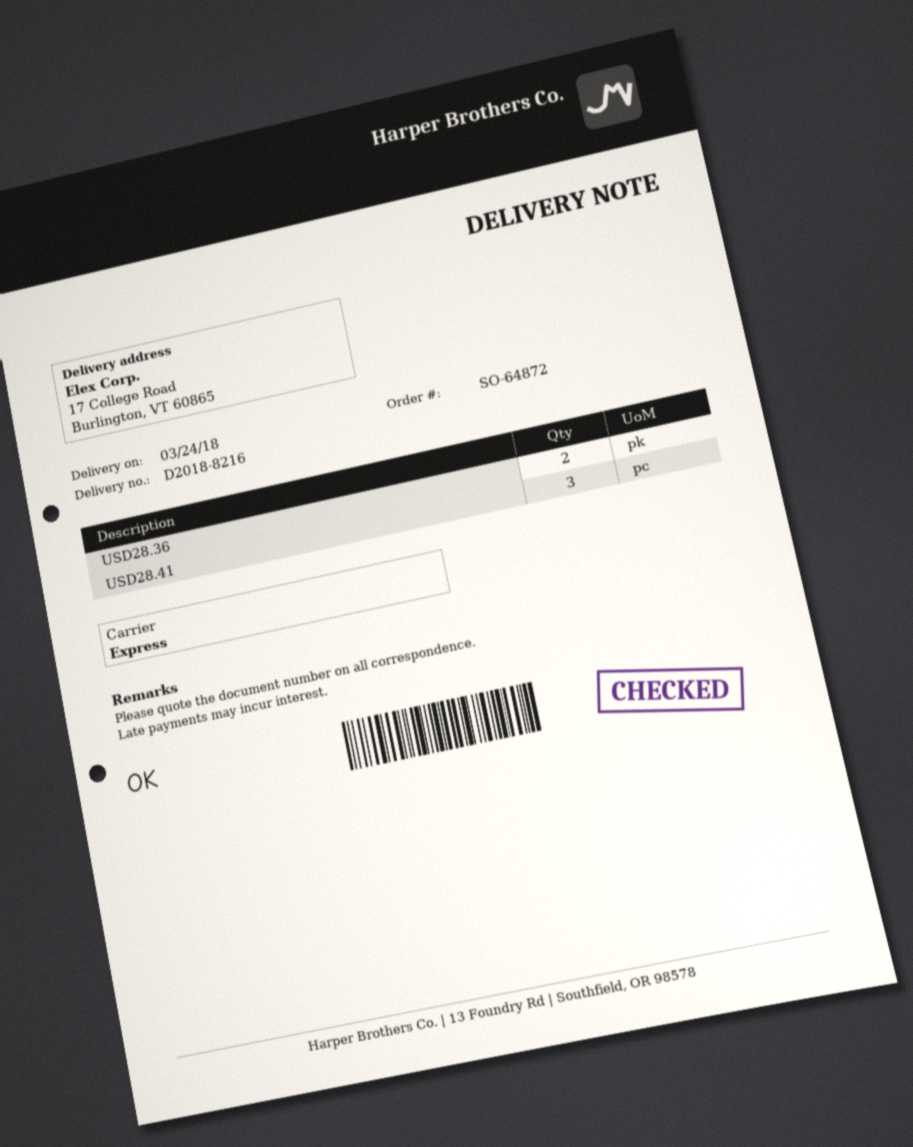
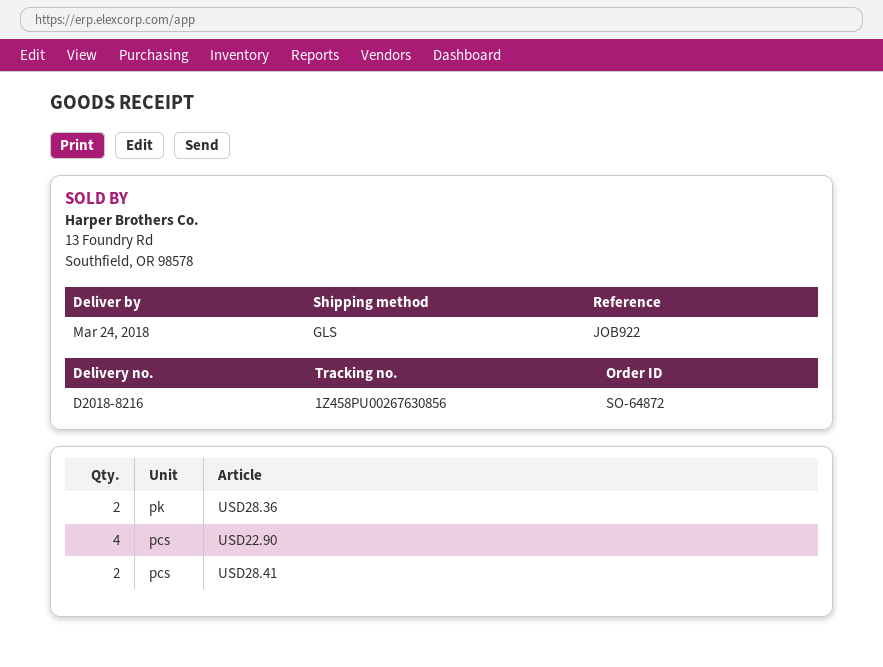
shipping method: express -> GLS
USD28.41: 3 -> 2
USD22.90: none -> 4

